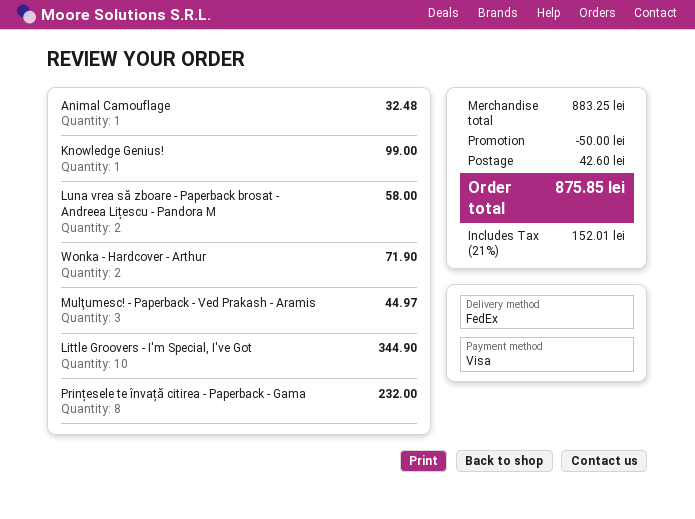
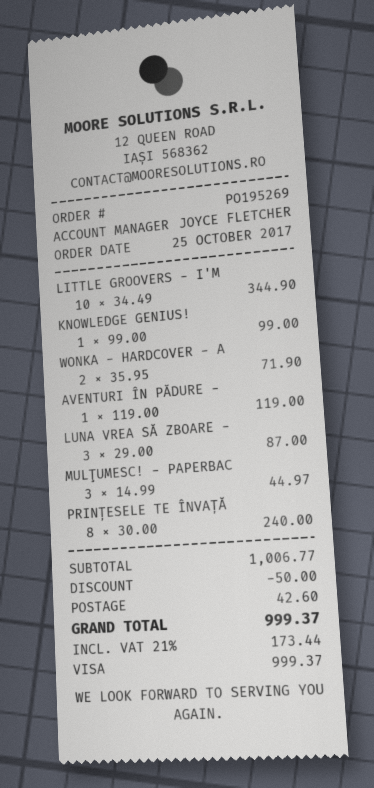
Animal Camouflage: 1 for 32.48 -> none
Luna vrea să zboare - Paperback brosat - Andreea Lițescu - Pandora M: 2 for 58.00 -> 3 for 87.00
Prințesele te învață citirea - Paperback - Gama: 8 for 232.00 -> 8 for 240.00
AVENTURI ÎN PĂDURE -: none -> 1 for 119.00
subtotal: 883.25 -> 1006.77
tax: 21% = 152.01 -> 21% = 173.44
total: 875.85 -> 999.37

